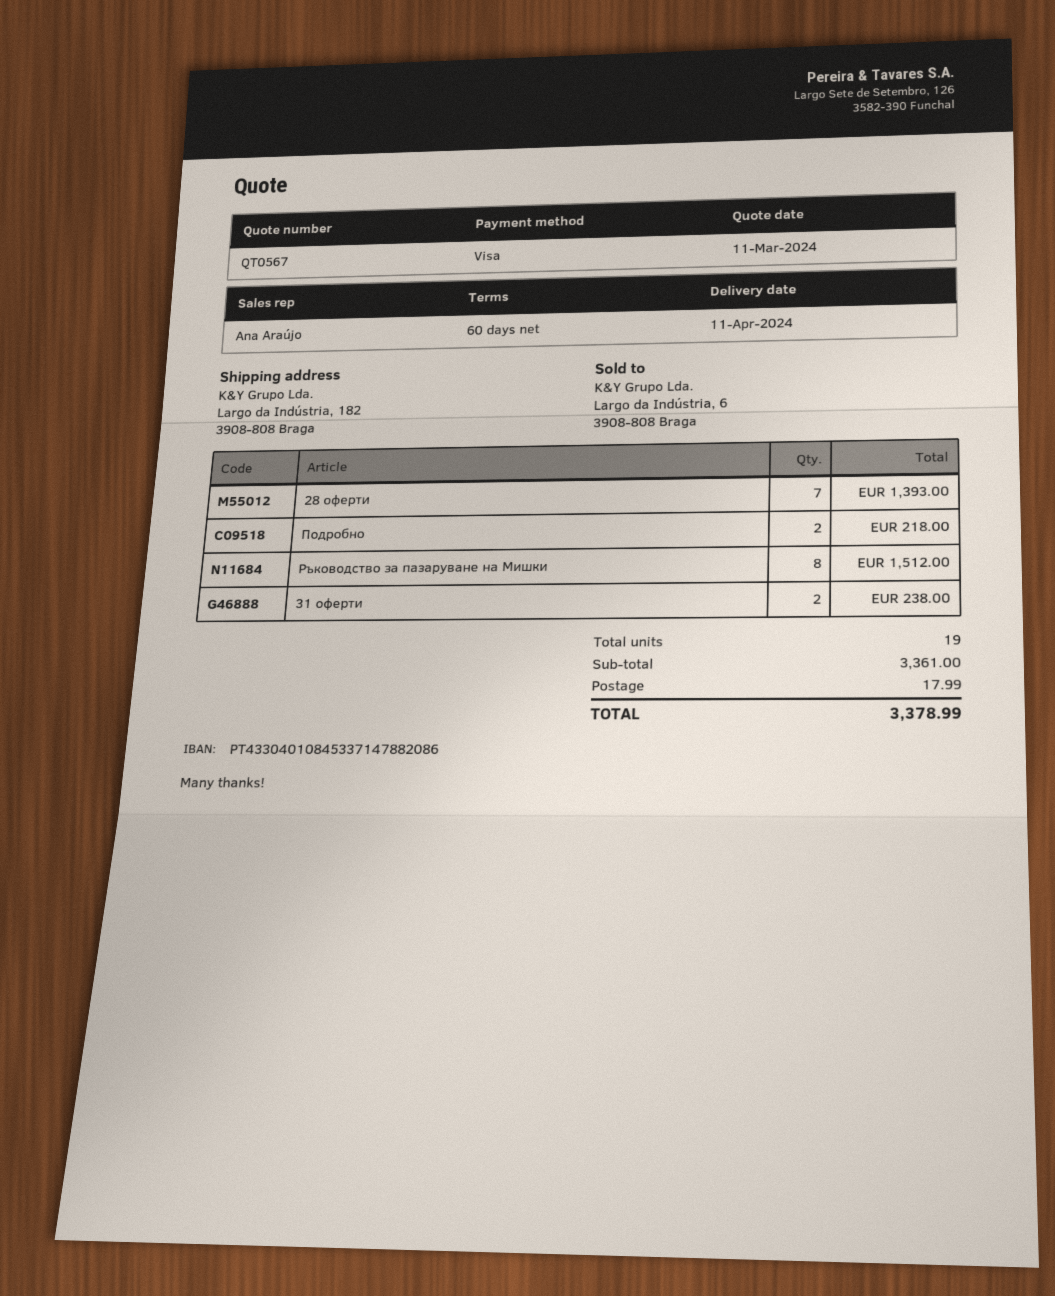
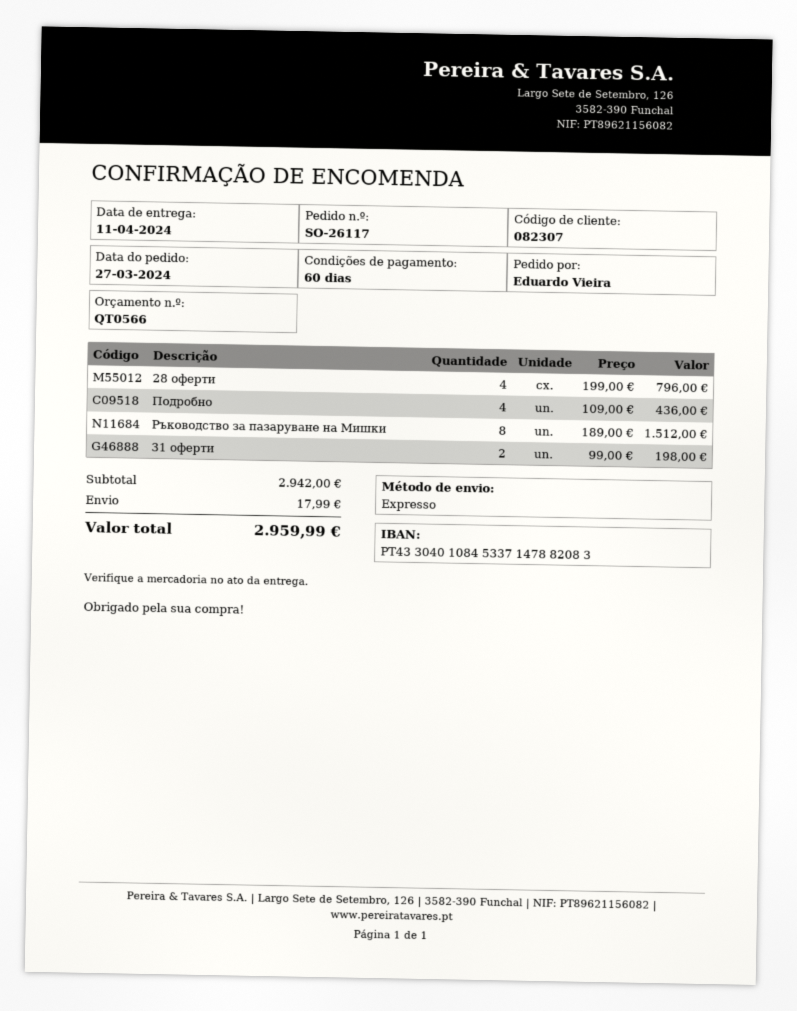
quote number: QT0567 -> QT0566
bank account: PT43304010845337147882086 -> PT43304010845337147882083
28 оферти: 7 for 1393.00 -> 4 for 796.00
Подробно: 2 for 218.00 -> 4 for 436.00
31 оферти: 2 for 238.00 -> 2 for 198.00
subtotal: 3361.00 -> 2942.00
total: 3378.99 -> 2959.99

